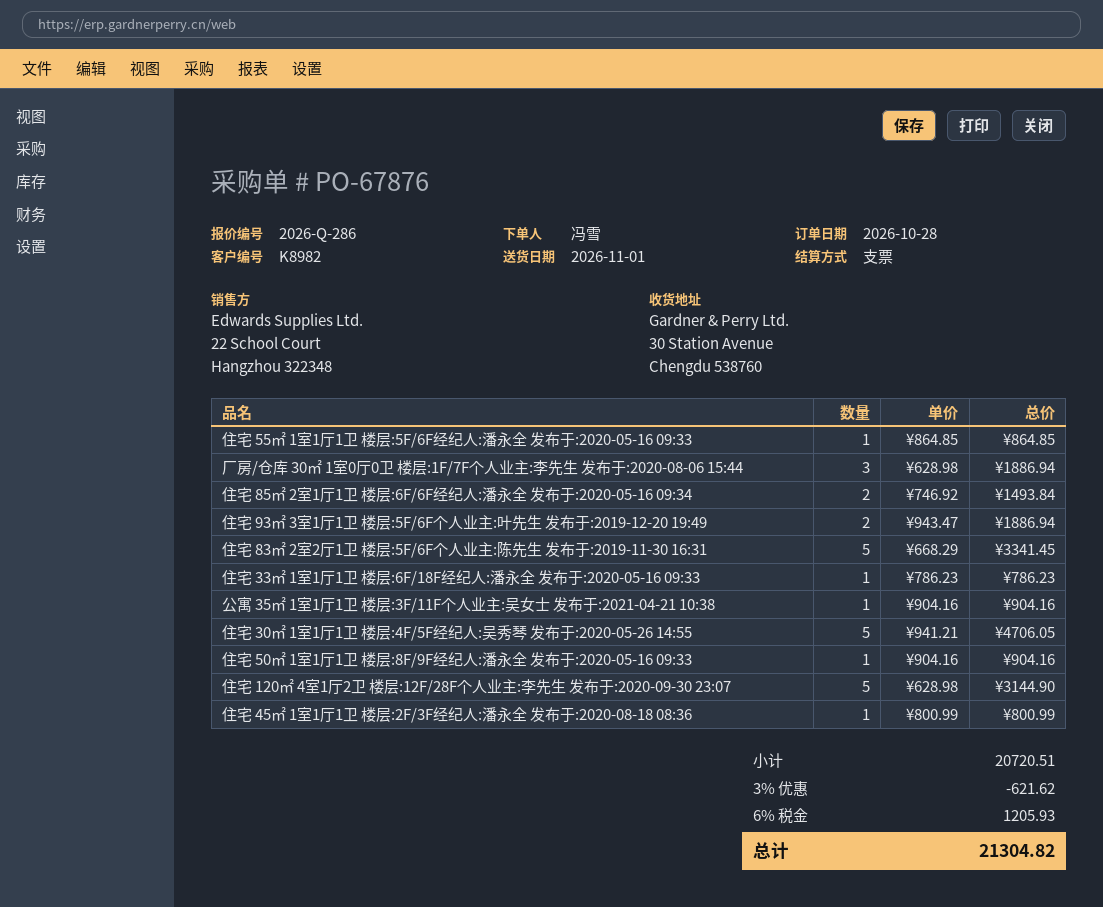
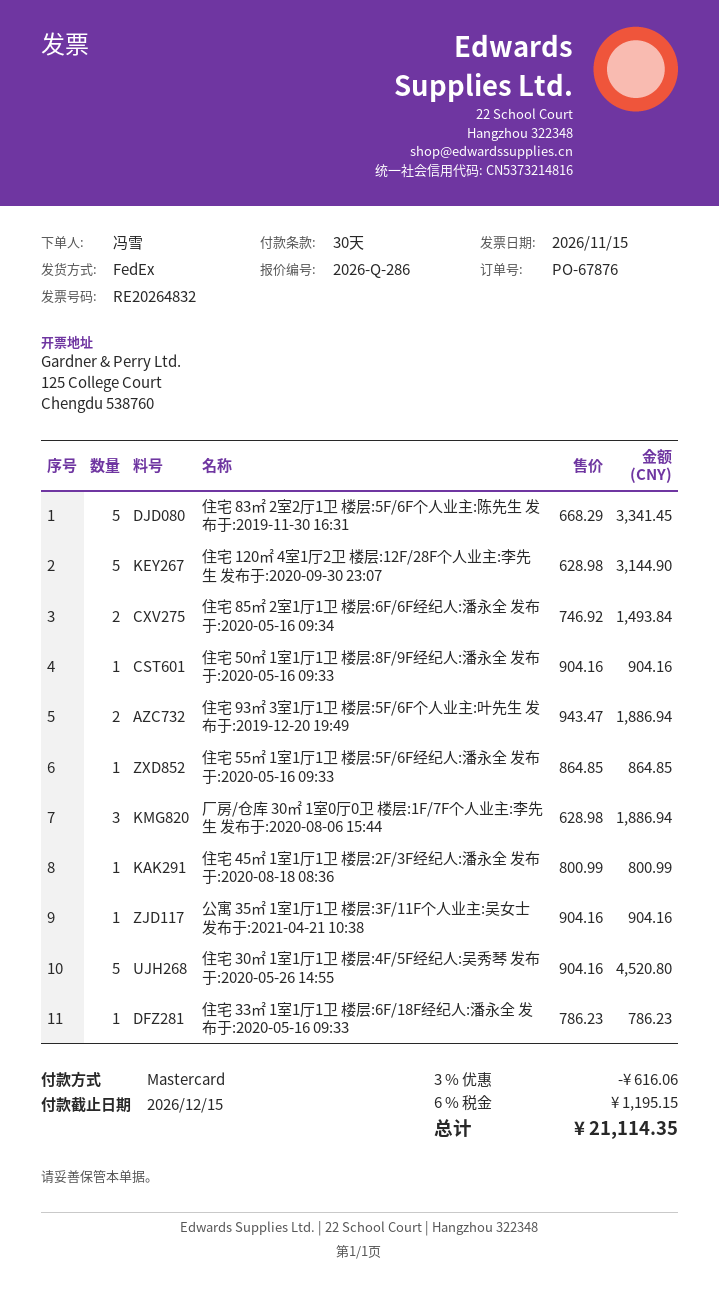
payment method: cheque -> Mastercard
住宅 30㎡ 1室1厅1卫 楼层:4F/5F经纪人:吴秀琴 发布于:2020-05-26 14:55: 5 x 941.21 = 4706.05 -> 5 x 904.16 = 4520.80
discount: 3% = 621.62 -> 3% = 616.06
tax: 6% = 1205.93 -> 6% = 1195.15
total: 21304.82 -> 21114.35

